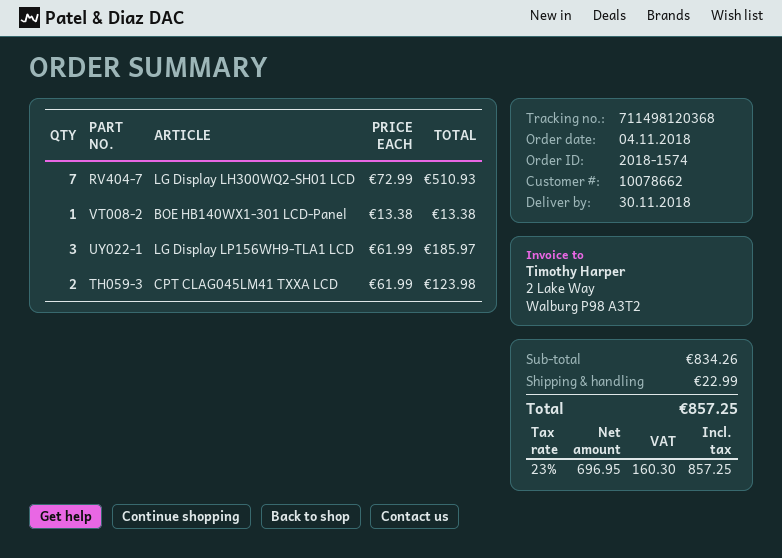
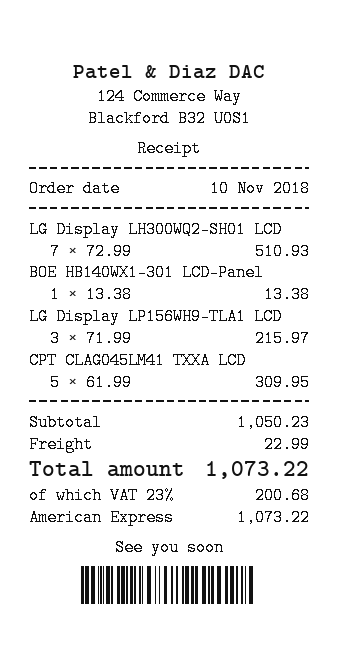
order date: 2018-11-04 -> 2018-11-10
LG Display LP156WH9-TLA1 LCD: 3 x 61.99 = 185.97 -> 3 x 71.99 = 215.97
CPT CLAG045LM41 TXXA LCD: 2 x 61.99 = 123.98 -> 5 x 61.99 = 309.95
subtotal: 834.26 -> 1050.23
tax: 23% = 160.30 -> 23% = 200.68
total: 857.25 -> 1073.22

